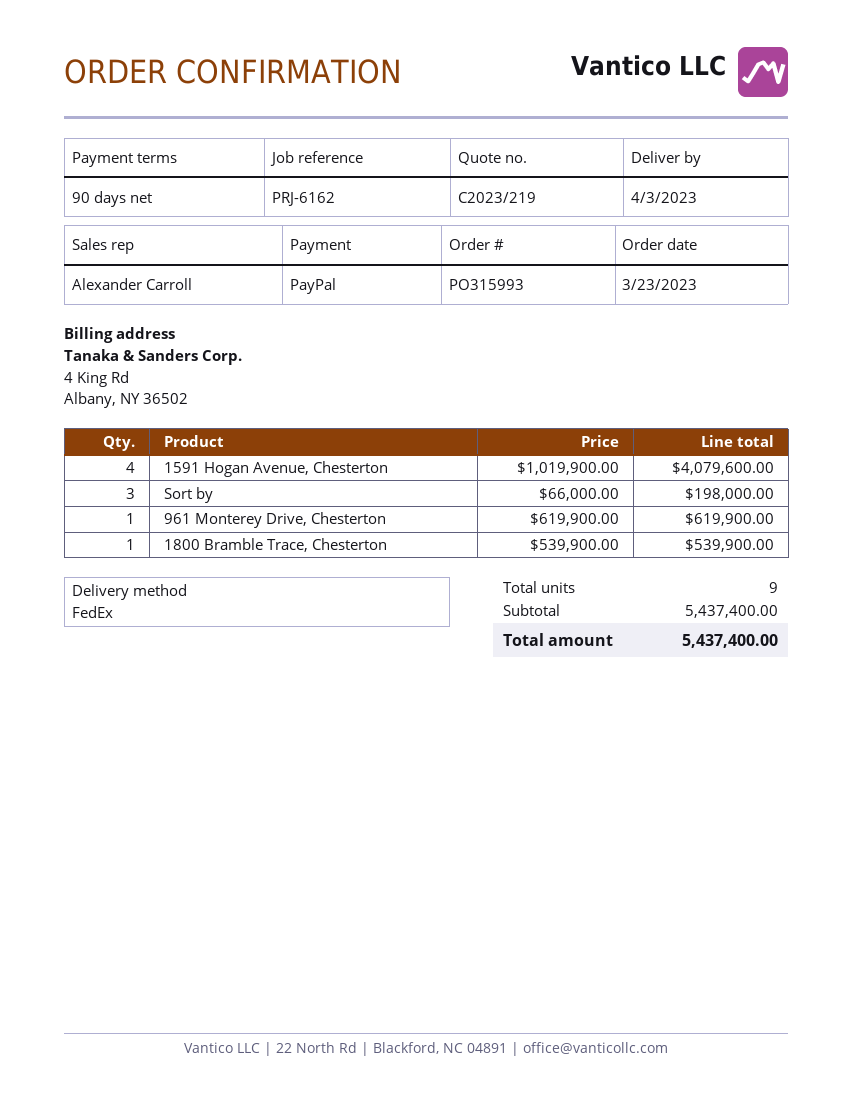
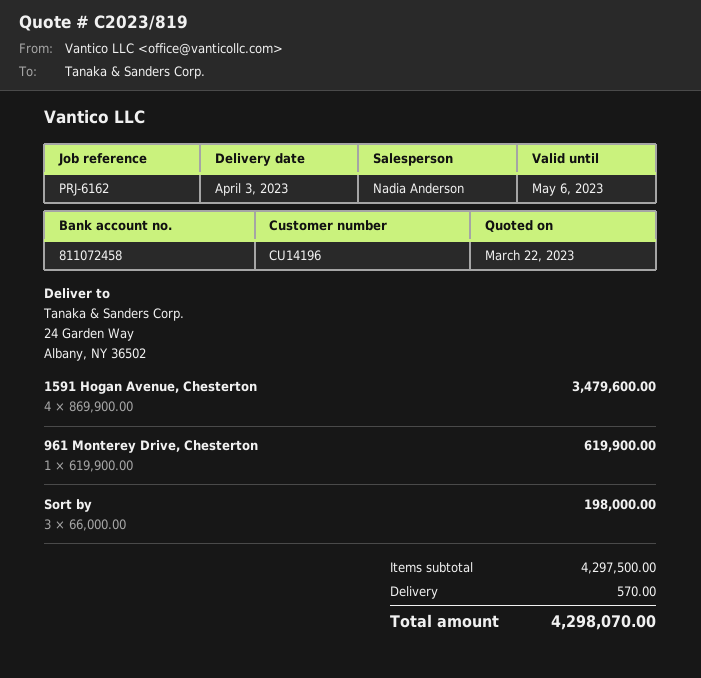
quote number: C2023/219 -> C2023/819
sales rep: Alexander Carroll -> Nadia Anderson
1591 Hogan Avenue, Chesterton: 4 x 1019900.00 = 4079600.00 -> 4 x 869900.00 = 3479600.00
1800 Bramble Trace, Chesterton: 1 x 539900.00 = 539900.00 -> none
subtotal: 5437400.00 -> 4297500.00
shipping: none -> 570.00
total: 5437400.00 -> 4298070.00

